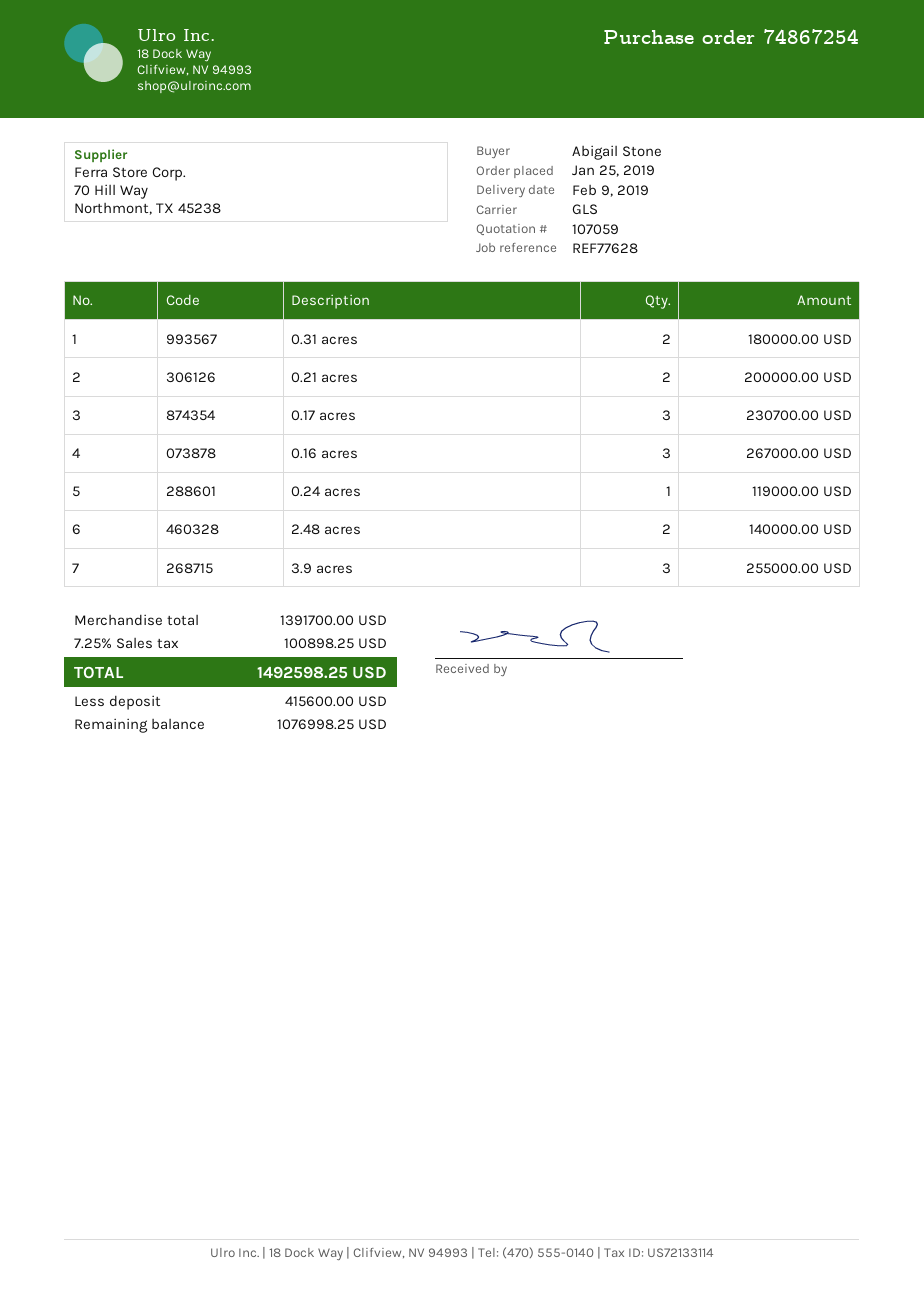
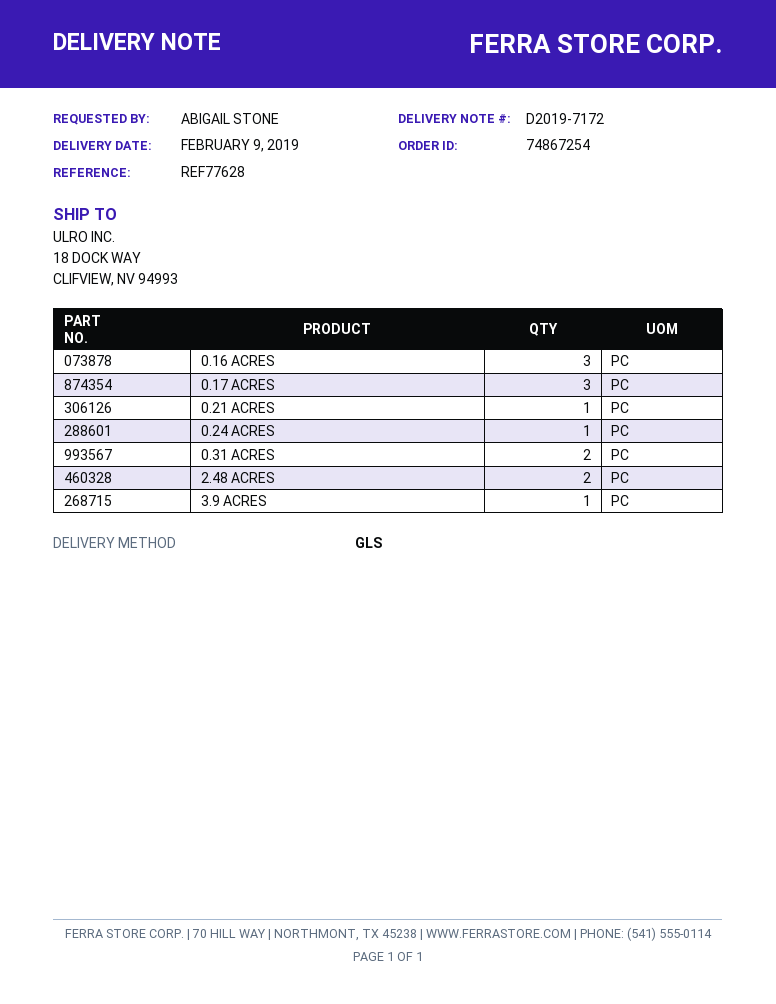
0.21 acres: 2 -> 1
3.9 acres: 3 -> 1

